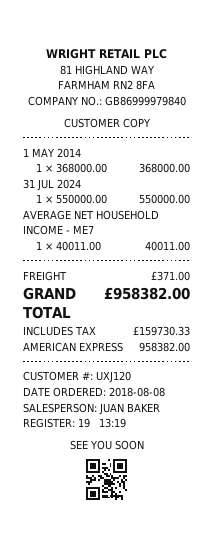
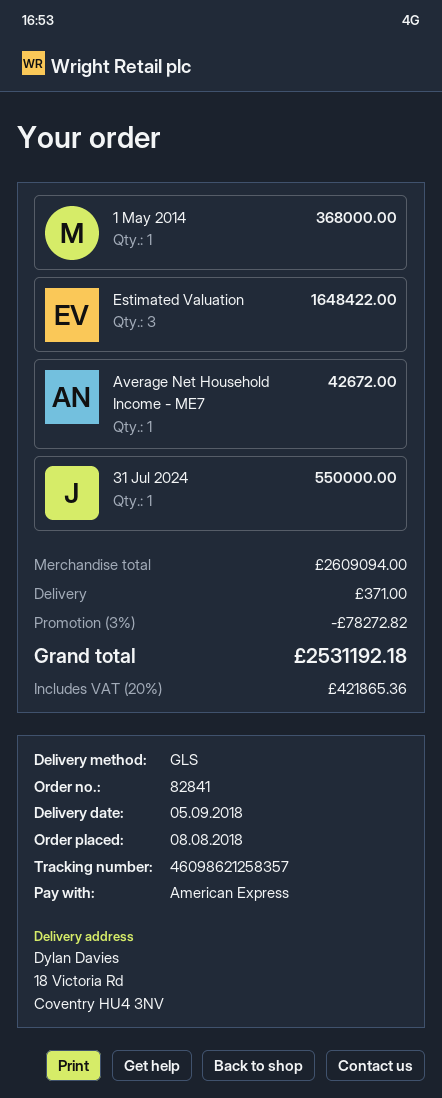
AVERAGE NET HOUSEHOLD INCOME - ME7: 1 for 40011.00 -> 1 for 42672.00
Estimated Valuation: none -> 3 for 1648422.00
discount: none -> 3% = 78272.82
tax: 159730.33 -> 421865.36
total: 958382.00 -> 2531192.18

